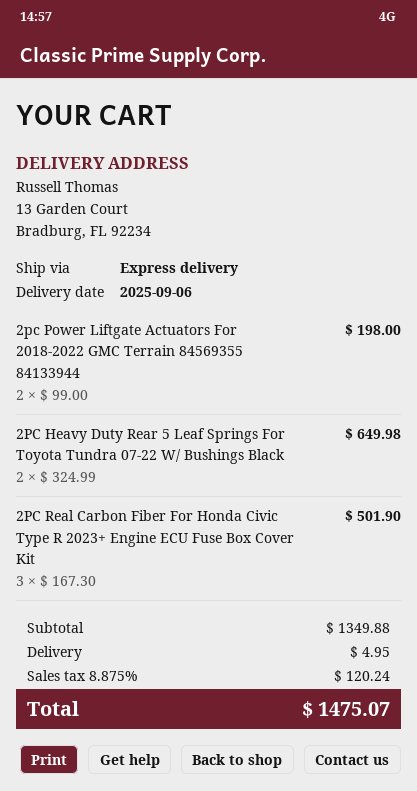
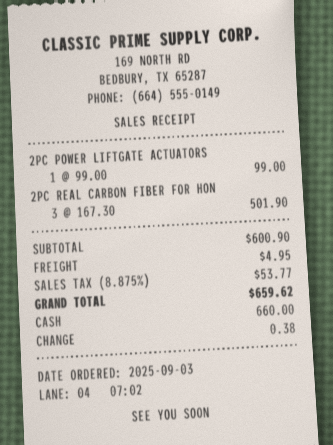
2pc Power Liftgate Actuators For 2018-2022 GMC Terrain 84569355 84133944: 2 x 99.00 = 198.00 -> 1 x 99.00 = 99.00
2PC Heavy Duty Rear 5 Leaf Springs For Toyota Tundra 07-22 W/ Bushings Black: 2 x 324.99 = 649.98 -> none
subtotal: 1349.88 -> 600.90
tax: 8.875% = 120.24 -> 8.875% = 53.77
total: 1475.07 -> 659.62

